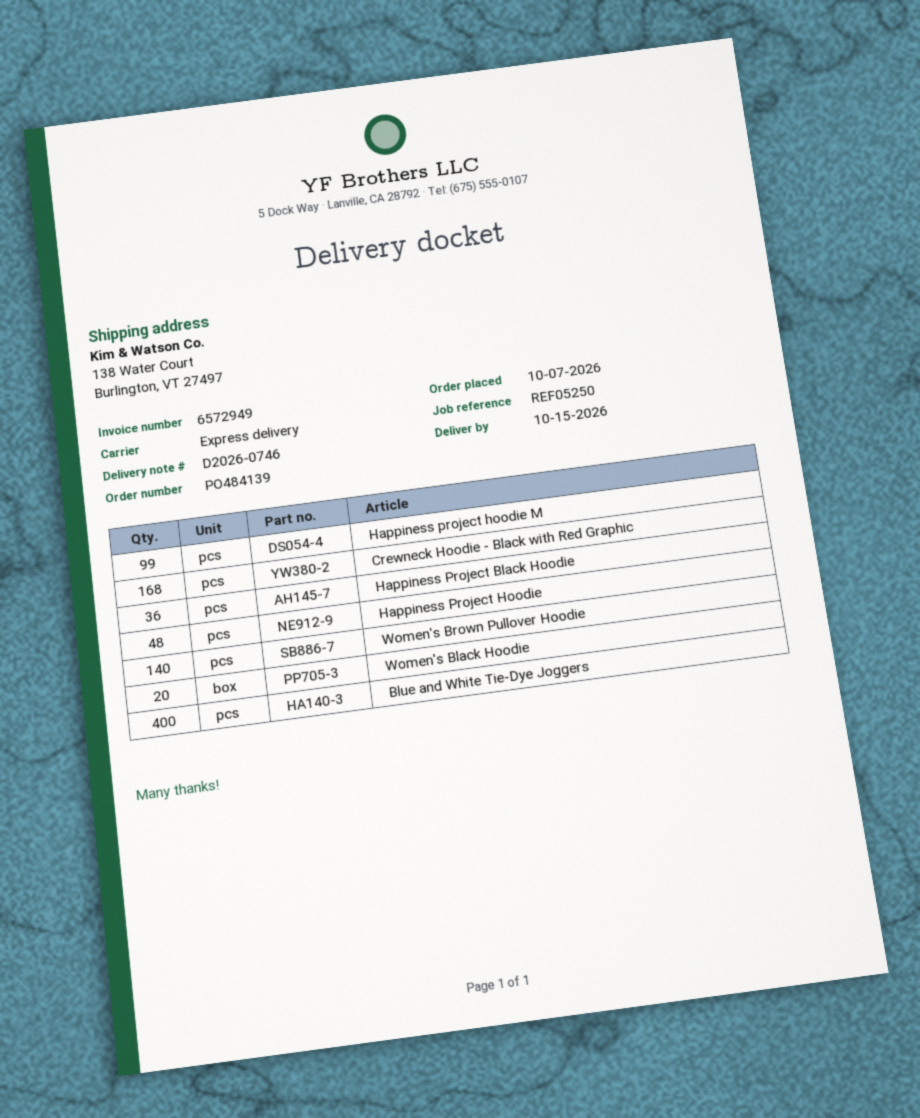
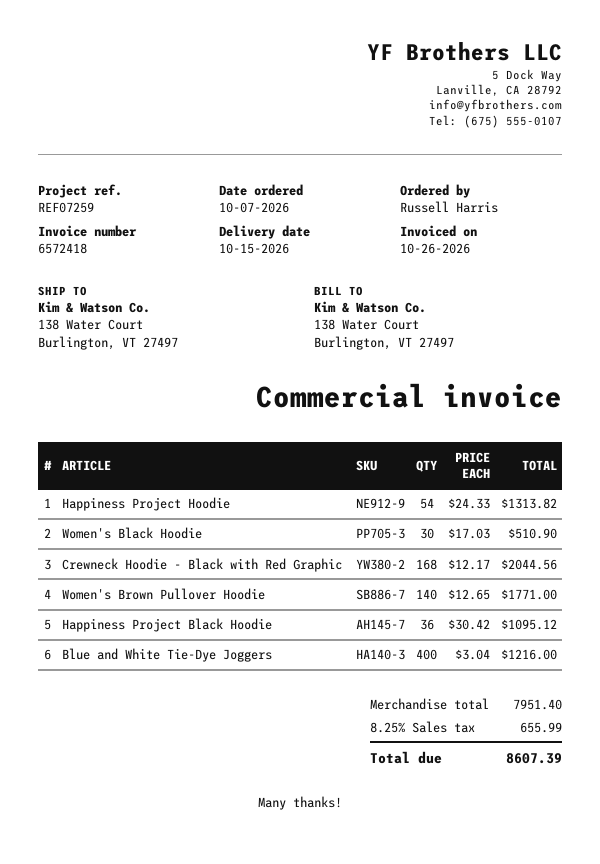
invoice number: 6572949 -> 6572418
reference: REF05250 -> REF07259
Happiness project hoodie M: 99 -> none
Happiness Project Hoodie: 48 -> 54
Women's Black Hoodie: 20 -> 30

